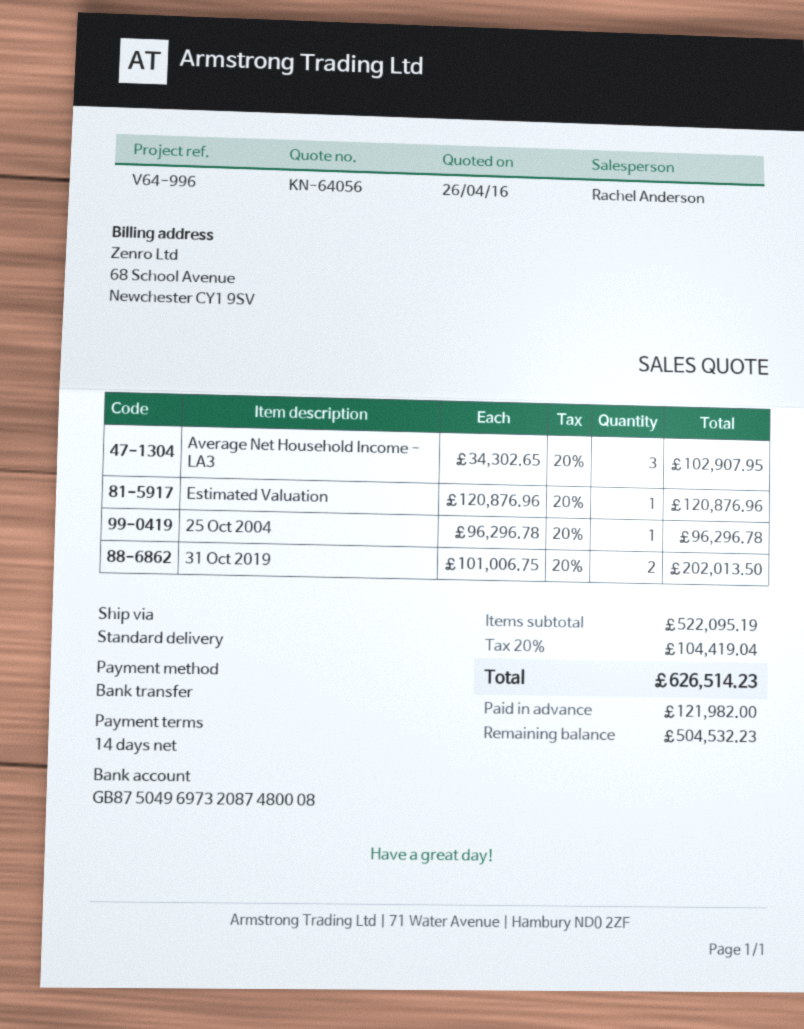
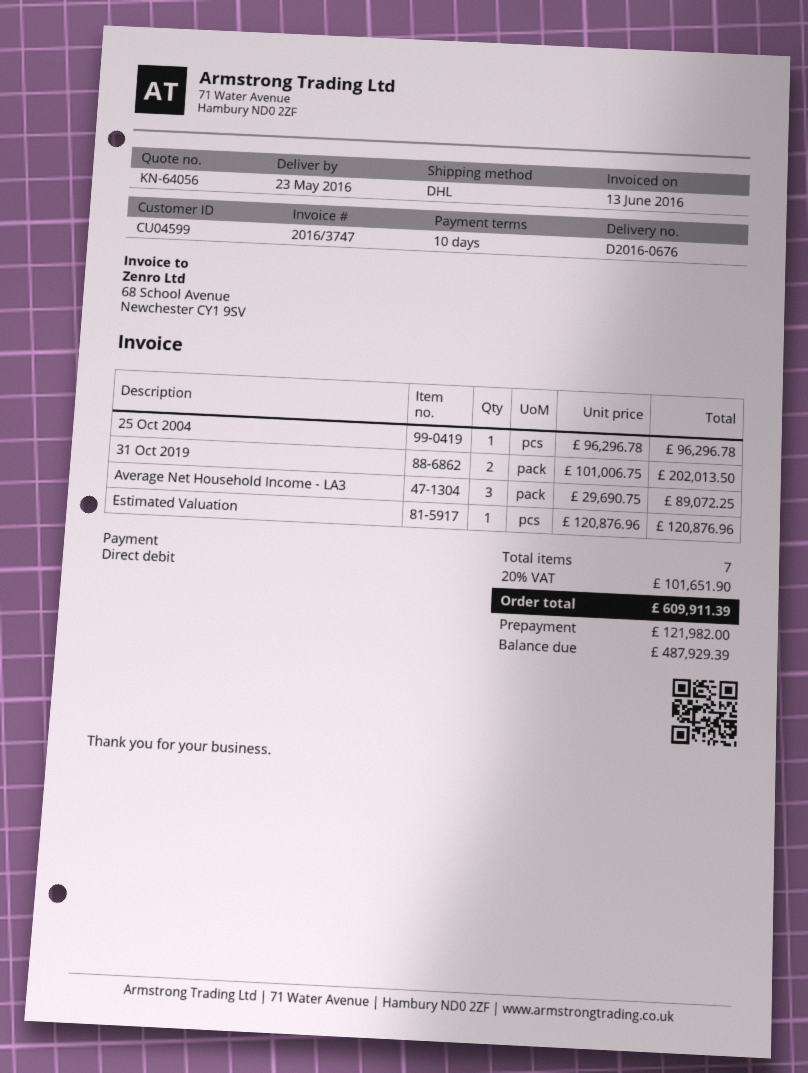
payment terms: 14 days -> 10 days
payment method: bank transfer -> direct debit
shipping method: standard -> DHL
Average Net Household Income - LA3: 3 x 34302.65 = 102907.95 -> 3 x 29690.75 = 89072.25
tax: 20% = 104419.04 -> 20% = 101651.90
total: 626514.23 -> 609911.39
balance: 504532.23 -> 487929.39

